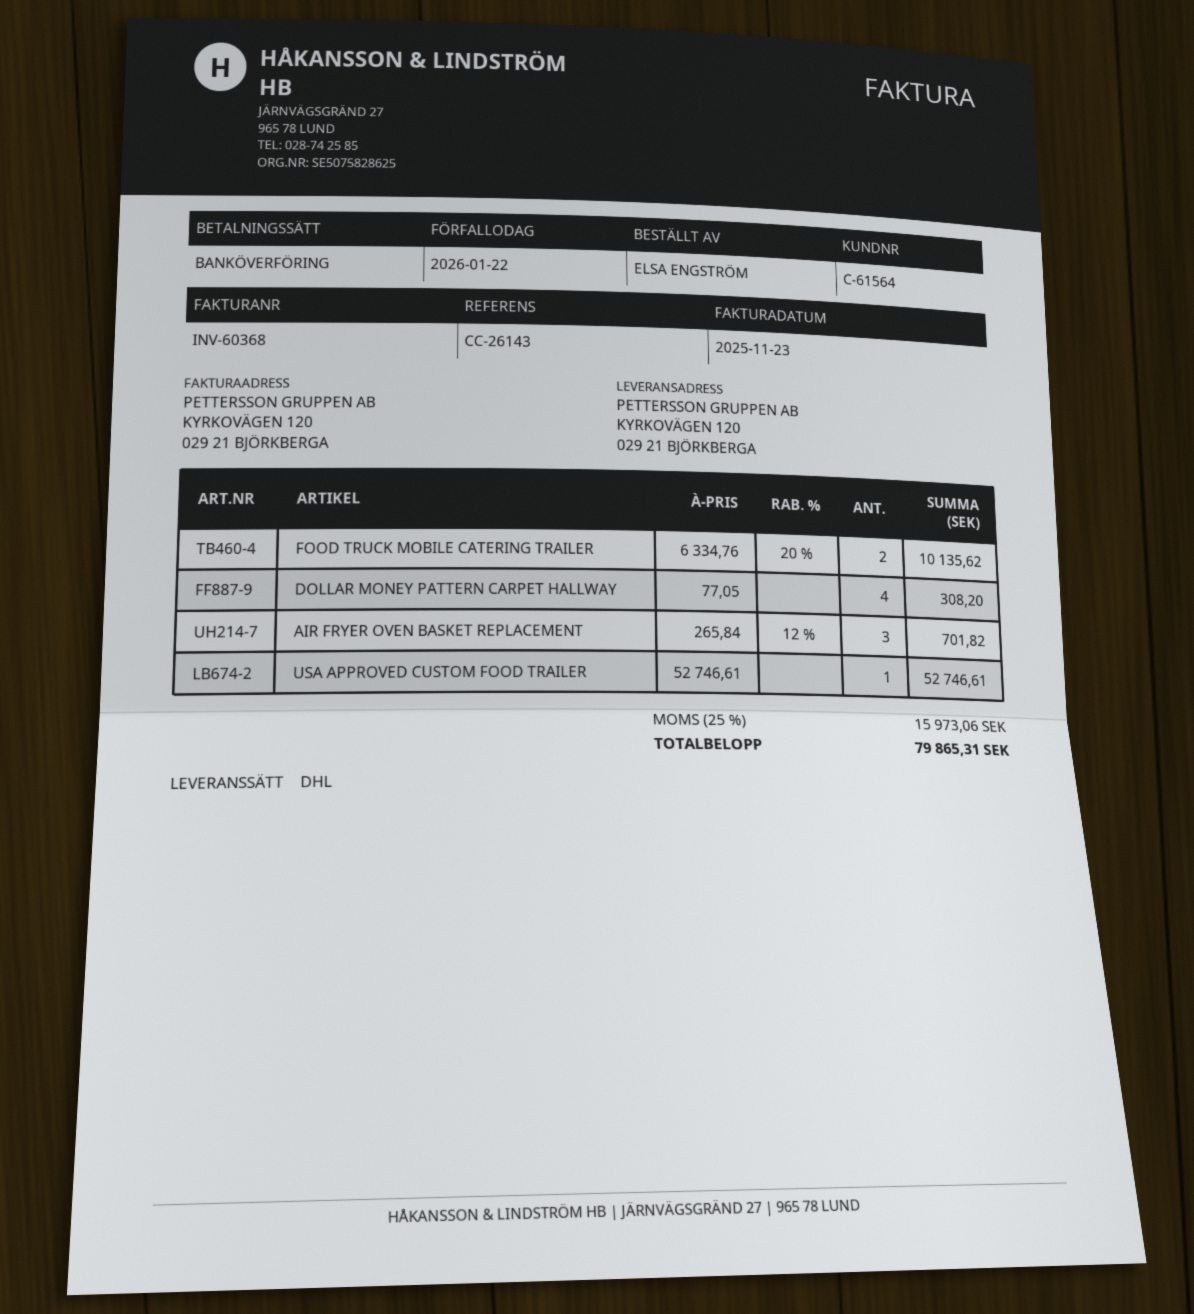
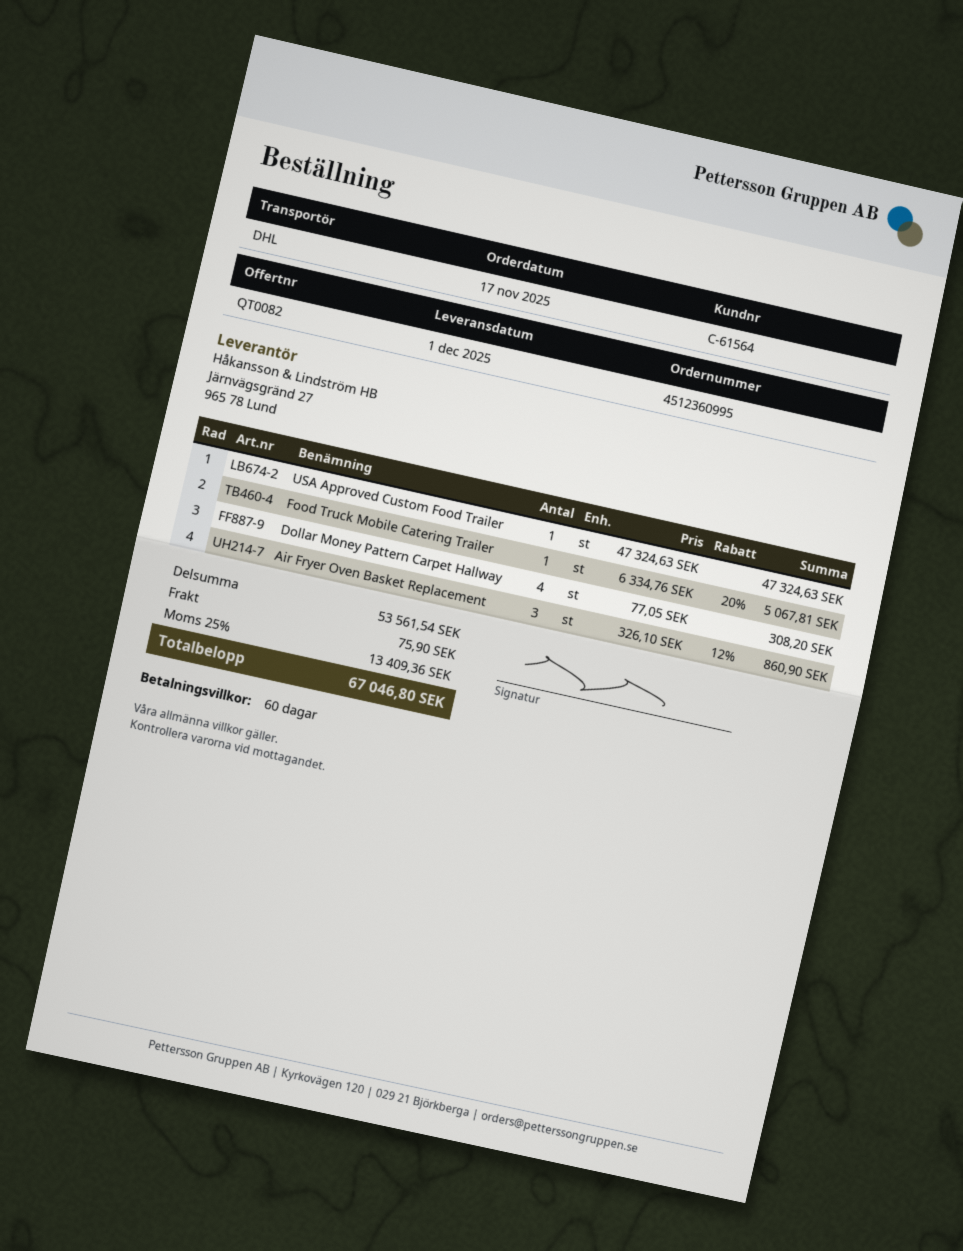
FOOD TRUCK MOBILE CATERING TRAILER: 2 x 6334.76 - 20% = 10135.62 -> 1 x 6334.76 - 20% = 5067.81
AIR FRYER OVEN BASKET REPLACEMENT: 3 x 265.84 - 12% = 701.82 -> 3 x 326.10 - 12% = 860.90
USA APPROVED CUSTOM FOOD TRAILER: 1 x 52746.61 = 52746.61 -> 1 x 47324.63 = 47324.63
shipping: none -> 75.90
tax: 25% = 15973.06 -> 25% = 13409.36
total: 79865.31 -> 67046.80

